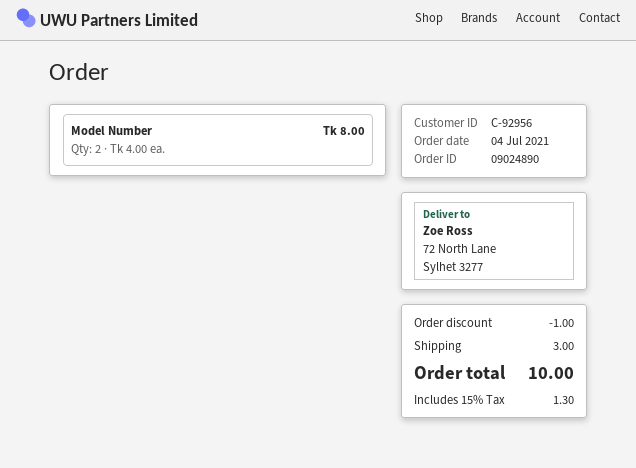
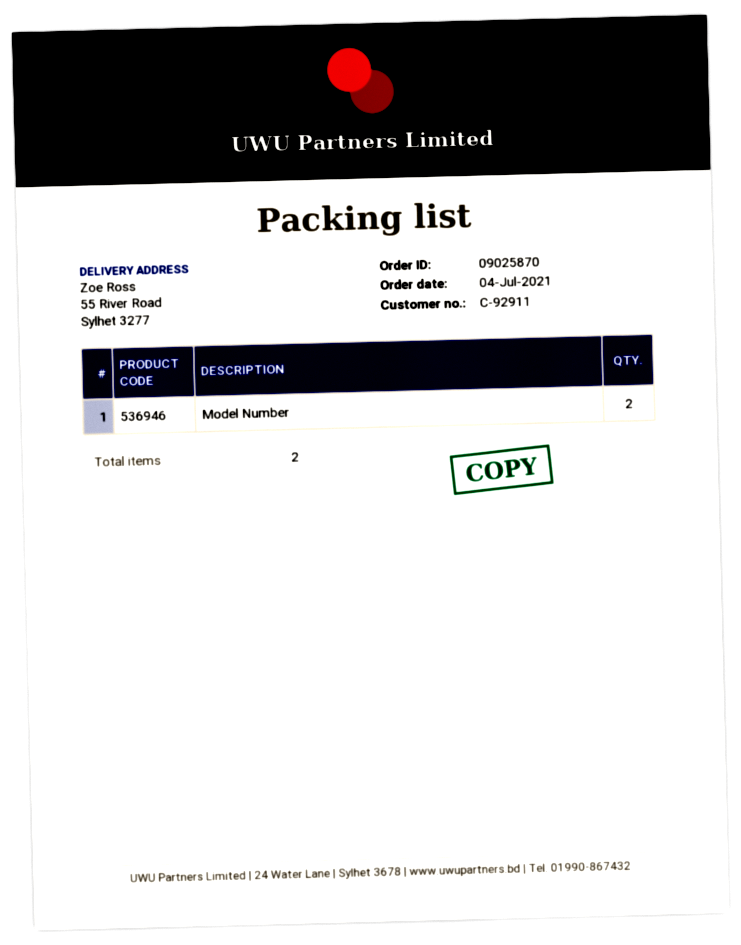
order number: 09024890 -> 09025870
customer number: C-92956 -> C-92911
ship to: 72 North Lane, Sylhet 3277 -> 55 River Road, Sylhet 3277

